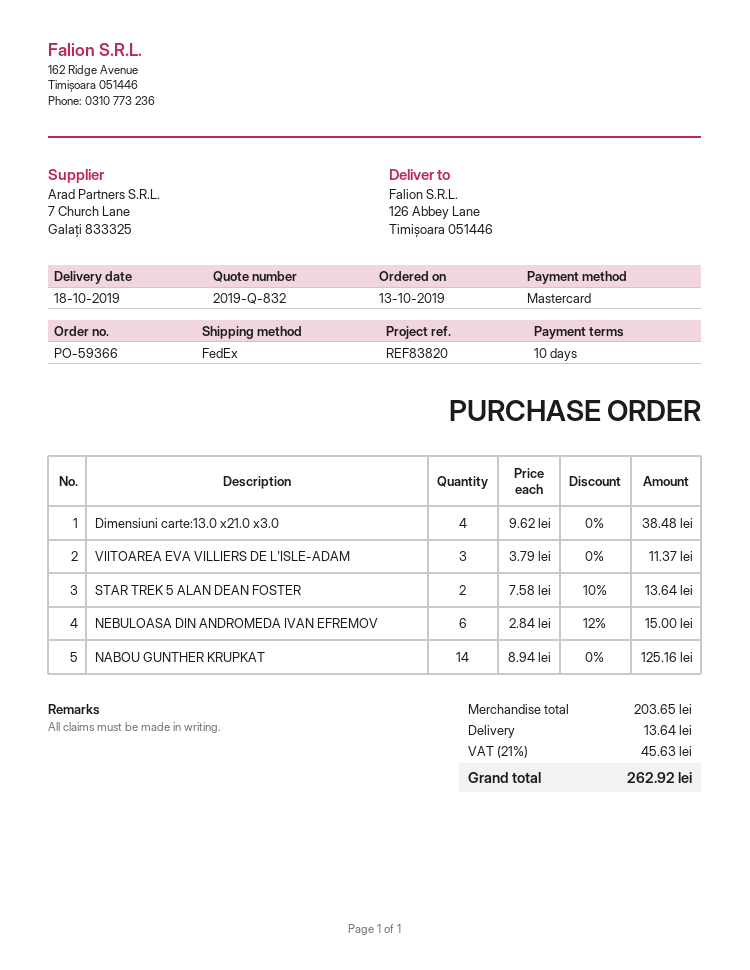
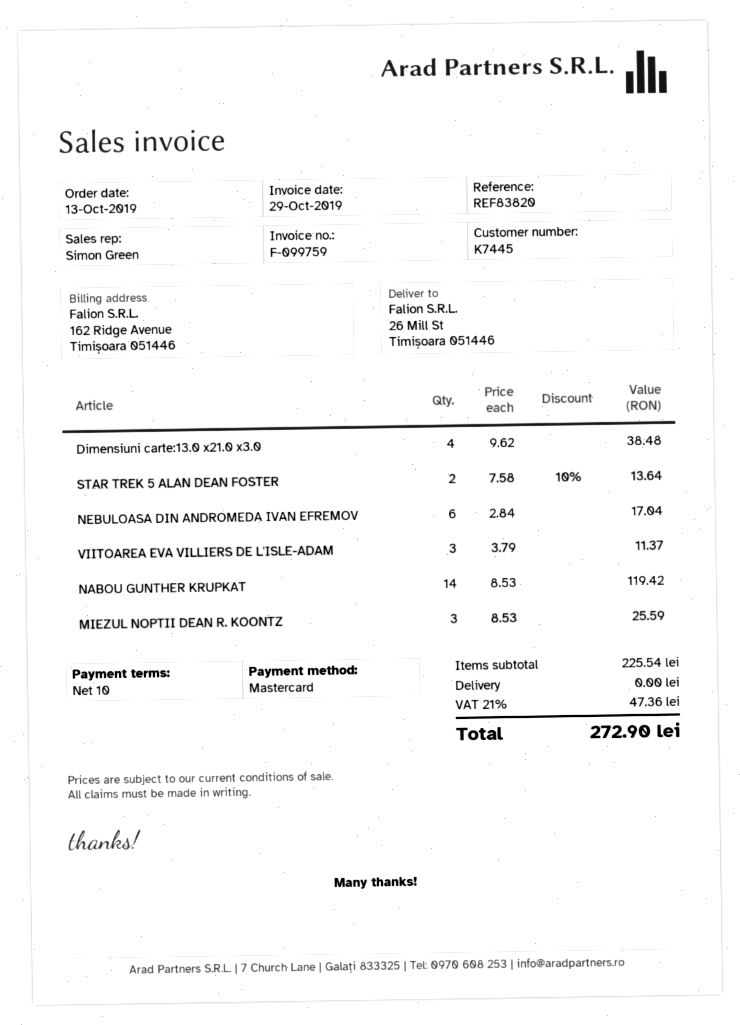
ship to: 126 Abbey Lane, Timișoara 051446 -> 26 Mill St, Timișoara 051446
NEBULOASA DIN ANDROMEDA IVAN EFREMOV: 6 x 2.84 - 12% = 15.00 -> 6 x 2.84 = 17.04
NABOU GUNTHER KRUPKAT: 14 x 8.94 = 125.16 -> 14 x 8.53 = 119.42
MIEZUL NOPTII DEAN R. KOONTZ: none -> 3 x 8.53 = 25.59
subtotal: 203.65 -> 225.54
shipping: 13.64 -> 0.00
tax: 21% = 45.63 -> 21% = 47.36
total: 262.92 -> 272.90

